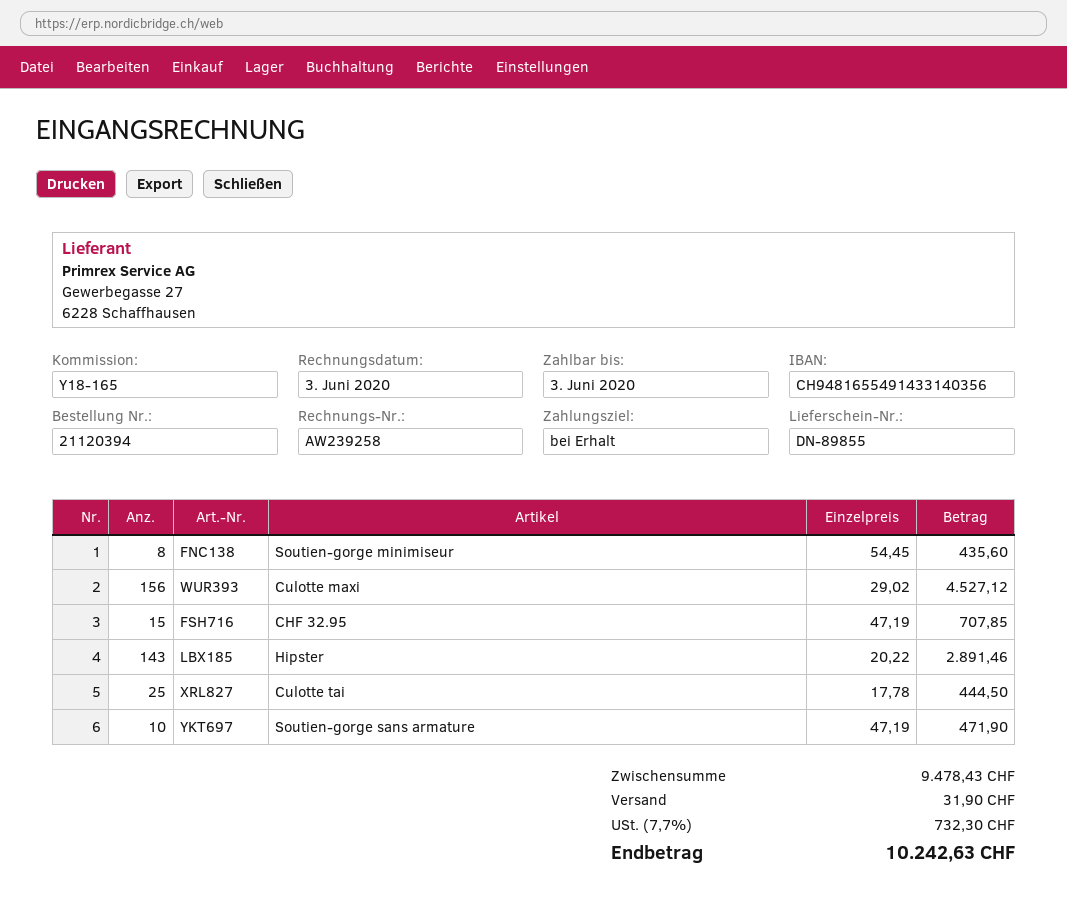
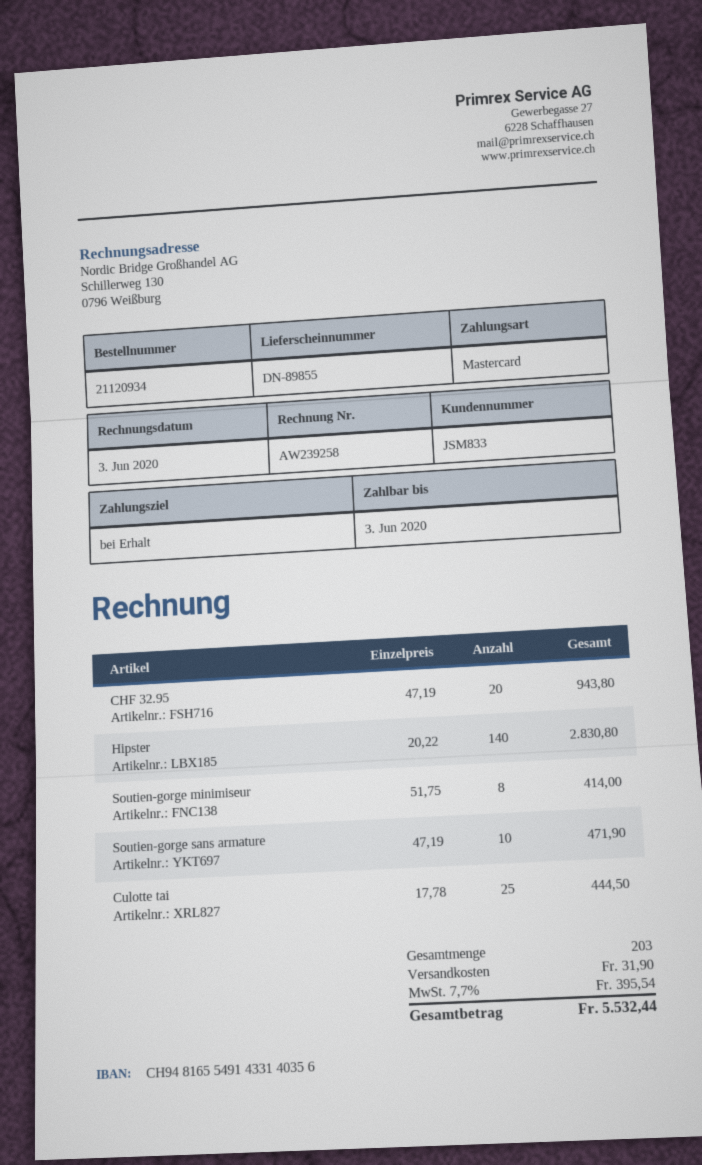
order number: 21120394 -> 21120934
Soutien-gorge minimiseur: 8 x 54.45 = 435.60 -> 8 x 51.75 = 414.00
Culotte maxi: 156 x 29.02 = 4527.12 -> none
CHF 32.95: 15 x 47.19 = 707.85 -> 20 x 47.19 = 943.80
Hipster: 143 x 20.22 = 2891.46 -> 140 x 20.22 = 2830.80
tax: 7.7% = 732.30 -> 7.7% = 395.54
total: 10242.63 -> 5532.44

